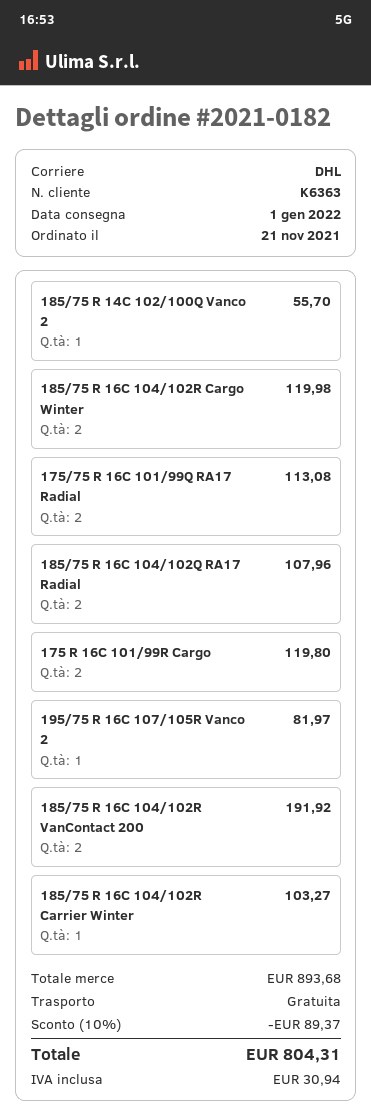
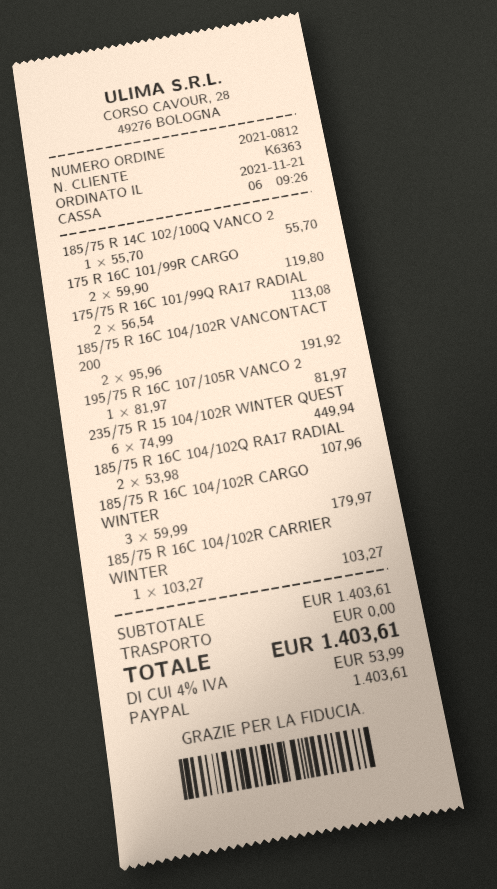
order number: 2021-0182 -> 2021-0812
185/75 R 16C 104/102R Cargo Winter: 2 for 119.98 -> 3 for 179.97
235/75 R 15 104/102R WINTER QUEST: none -> 6 for 449.94
subtotal: 893.68 -> 1403.61
discount: 10% = 89.37 -> none
tax: 30.94 -> 53.99
total: 804.31 -> 1403.61

